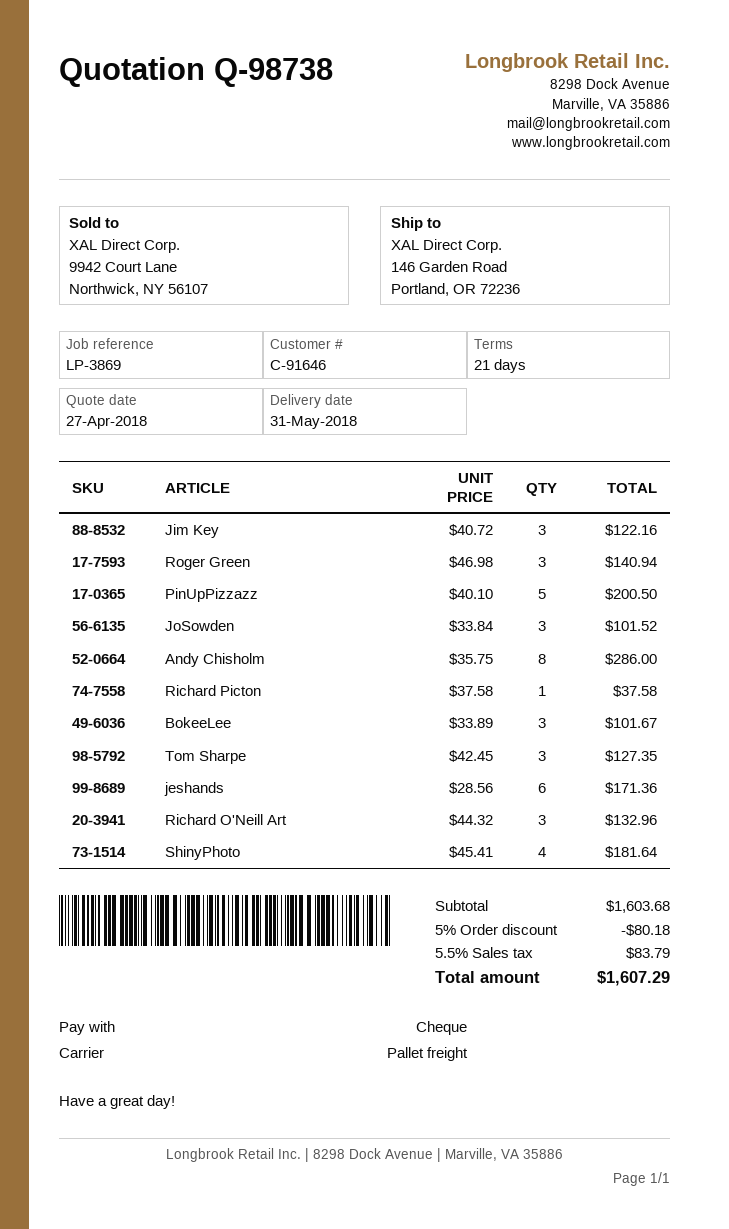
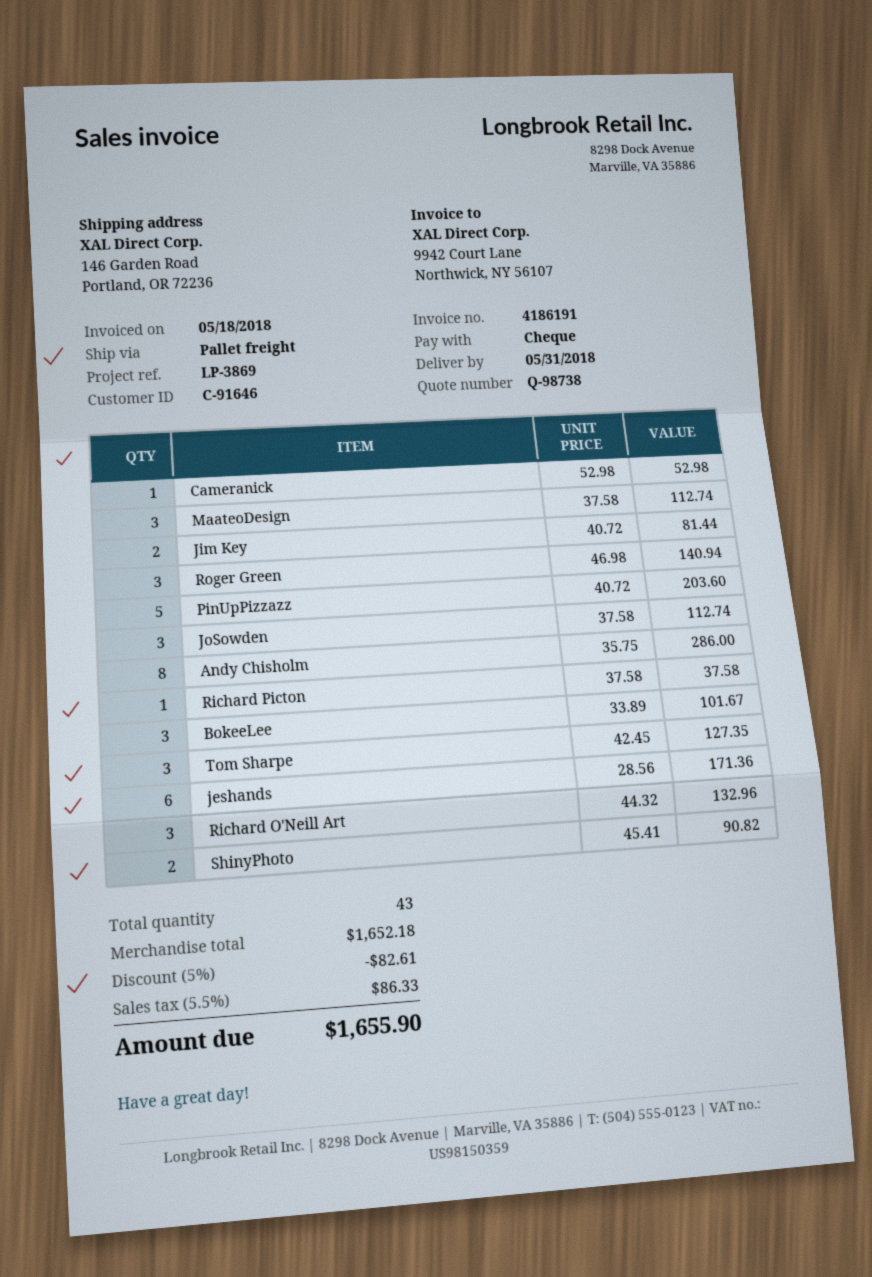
Jim Key: 3 x 40.72 = 122.16 -> 2 x 40.72 = 81.44
PinUpPizzazz: 5 x 40.10 = 200.50 -> 5 x 40.72 = 203.60
JoSowden: 3 x 33.84 = 101.52 -> 3 x 37.58 = 112.74
ShinyPhoto: 4 x 45.41 = 181.64 -> 2 x 45.41 = 90.82
Cameranick: none -> 1 x 52.98 = 52.98
MaateoDesign: none -> 3 x 37.58 = 112.74
subtotal: 1603.68 -> 1652.18
discount: 5% = 80.18 -> 5% = 82.61
tax: 5.5% = 83.79 -> 5.5% = 86.33
total: 1607.29 -> 1655.90

